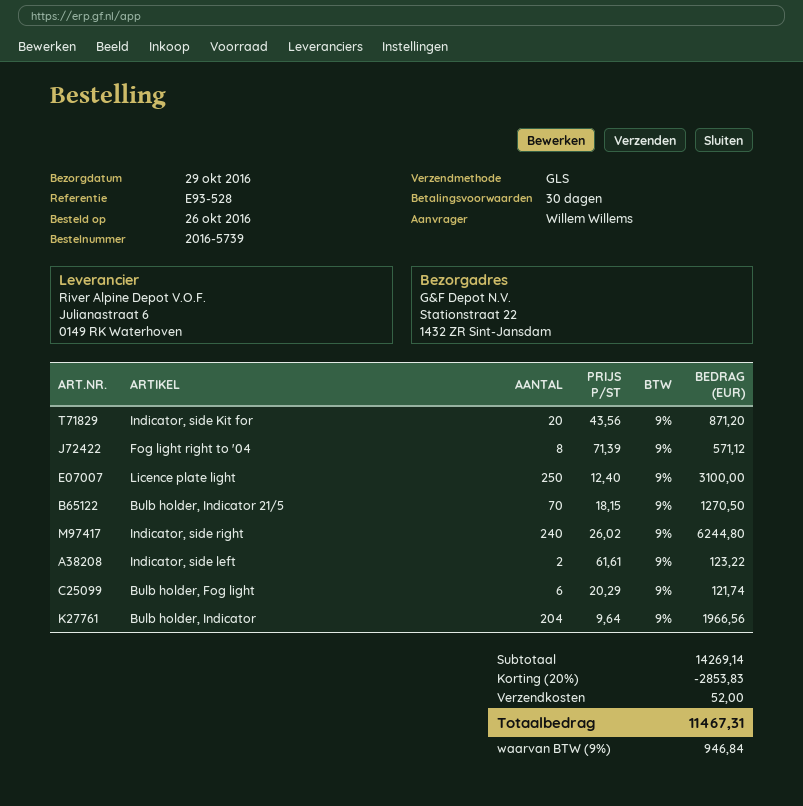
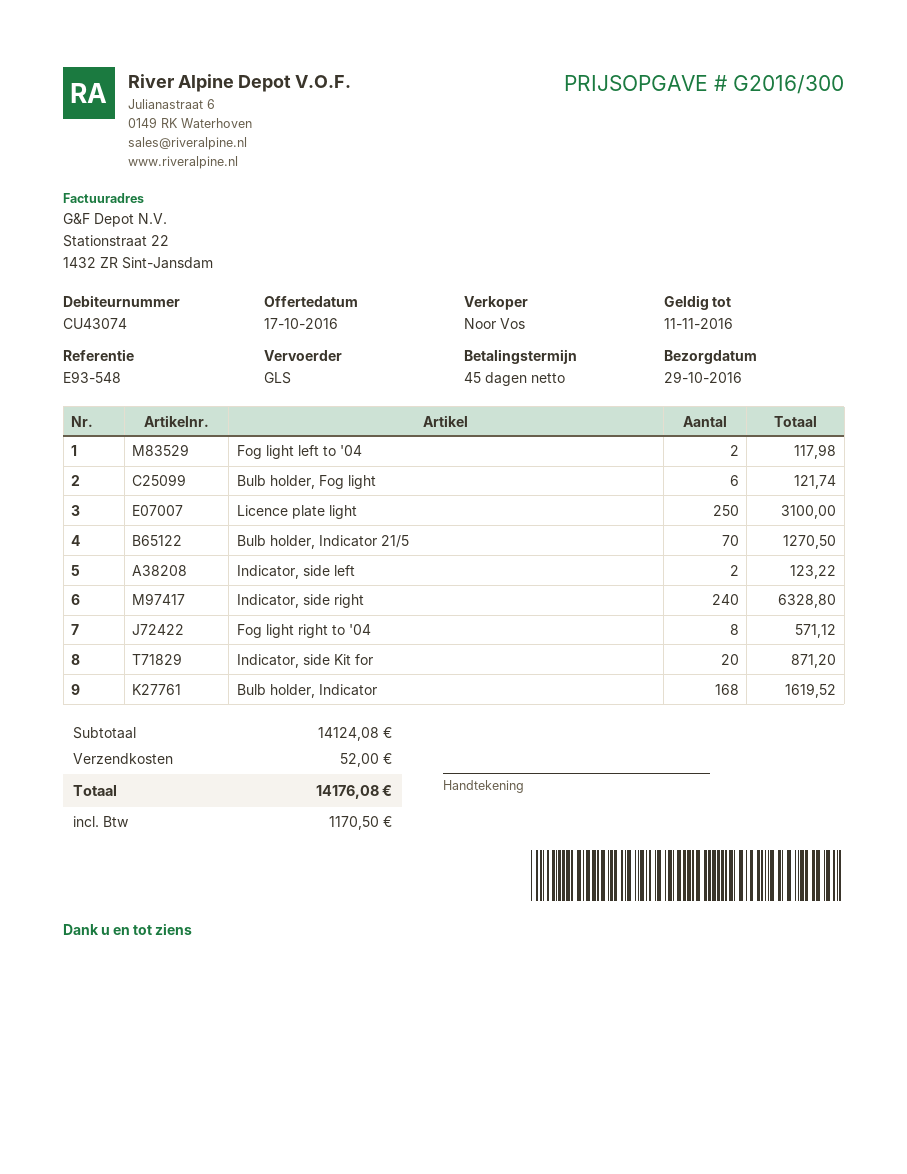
payment terms: 30 days -> 45 days
reference: E93-528 -> E93-548
Indicator, side right: 240 for 6244.80 -> 240 for 6328.80
Bulb holder, Indicator: 204 for 1966.56 -> 168 for 1619.52
Fog light left to '04: none -> 2 for 117.98
subtotal: 14269.14 -> 14124.08
discount: 20% = 2853.83 -> none
tax: 946.84 -> 1170.50
total: 11467.31 -> 14176.08

